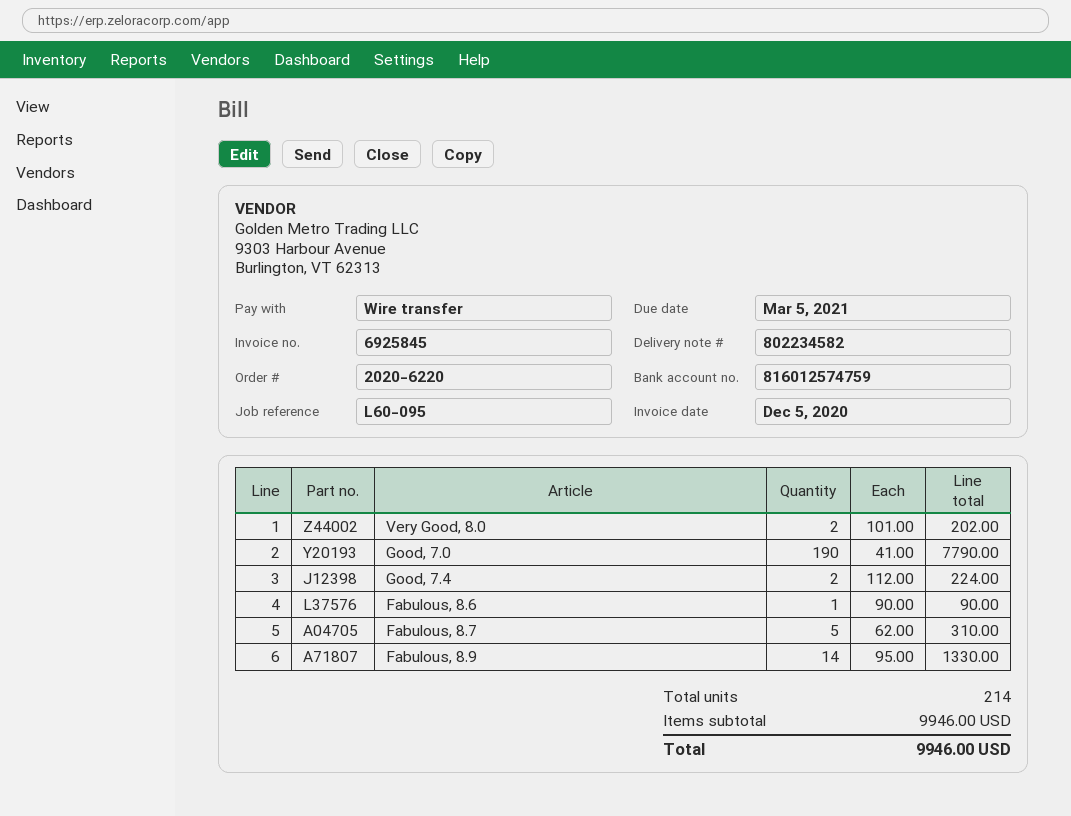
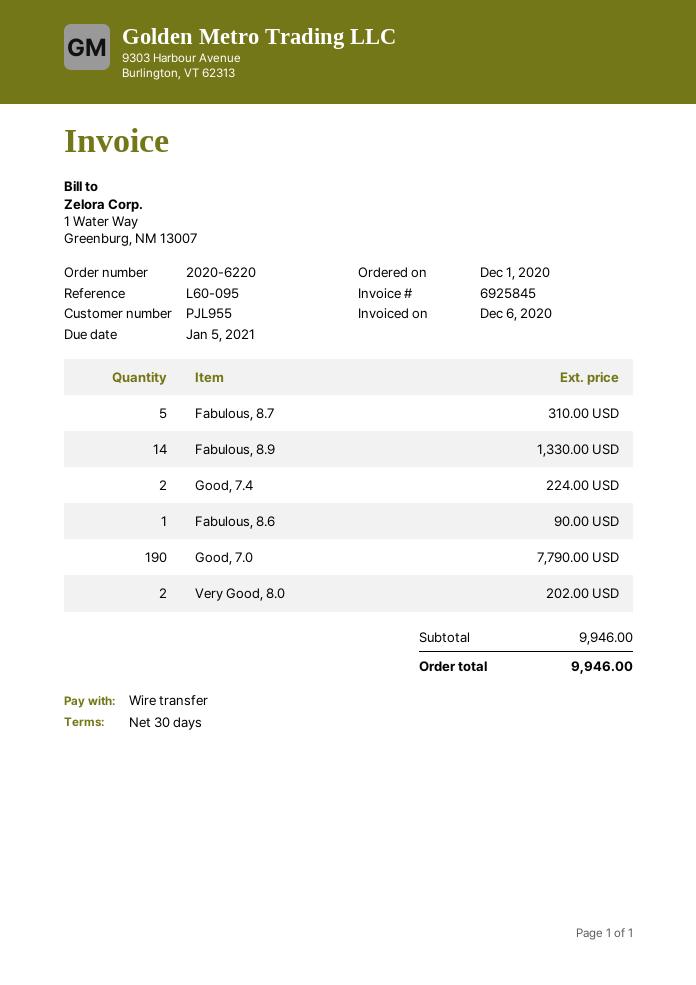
invoice date: 2020-12-05 -> 2020-12-06
due date: 2021-03-05 -> 2021-01-05

